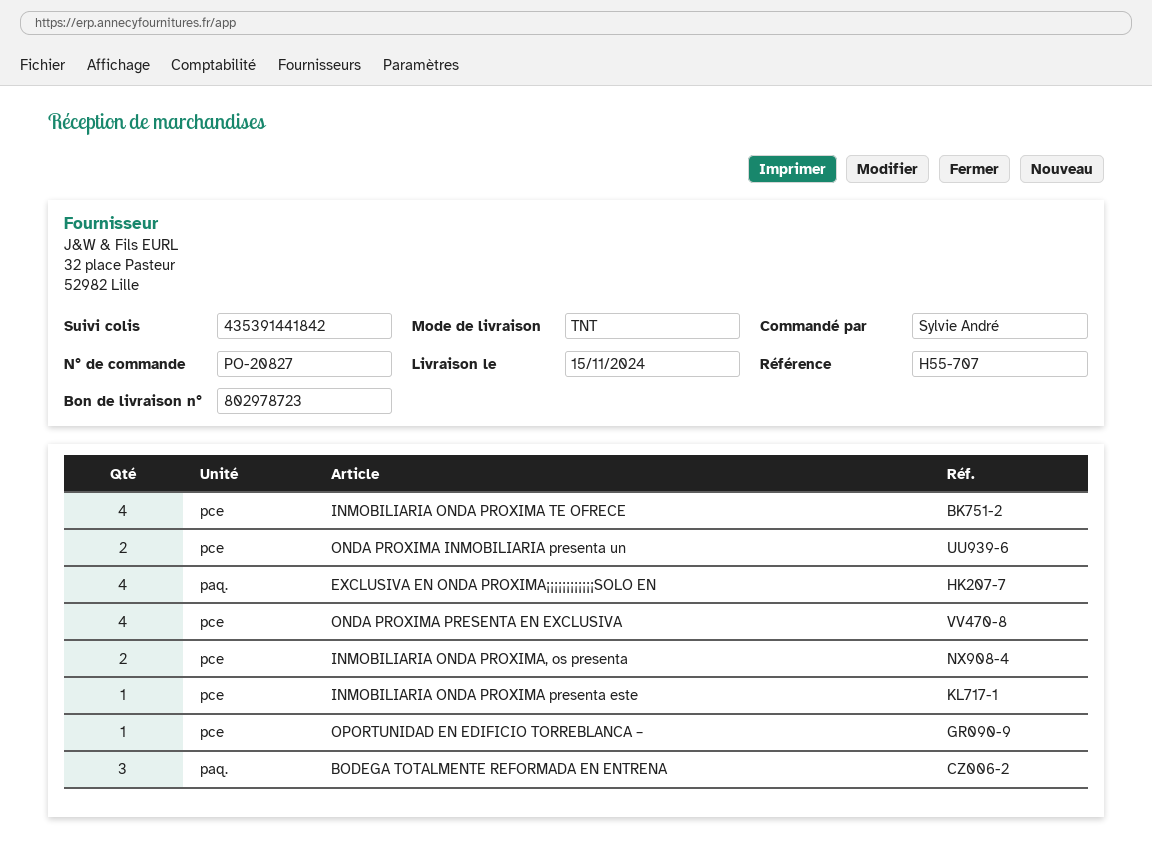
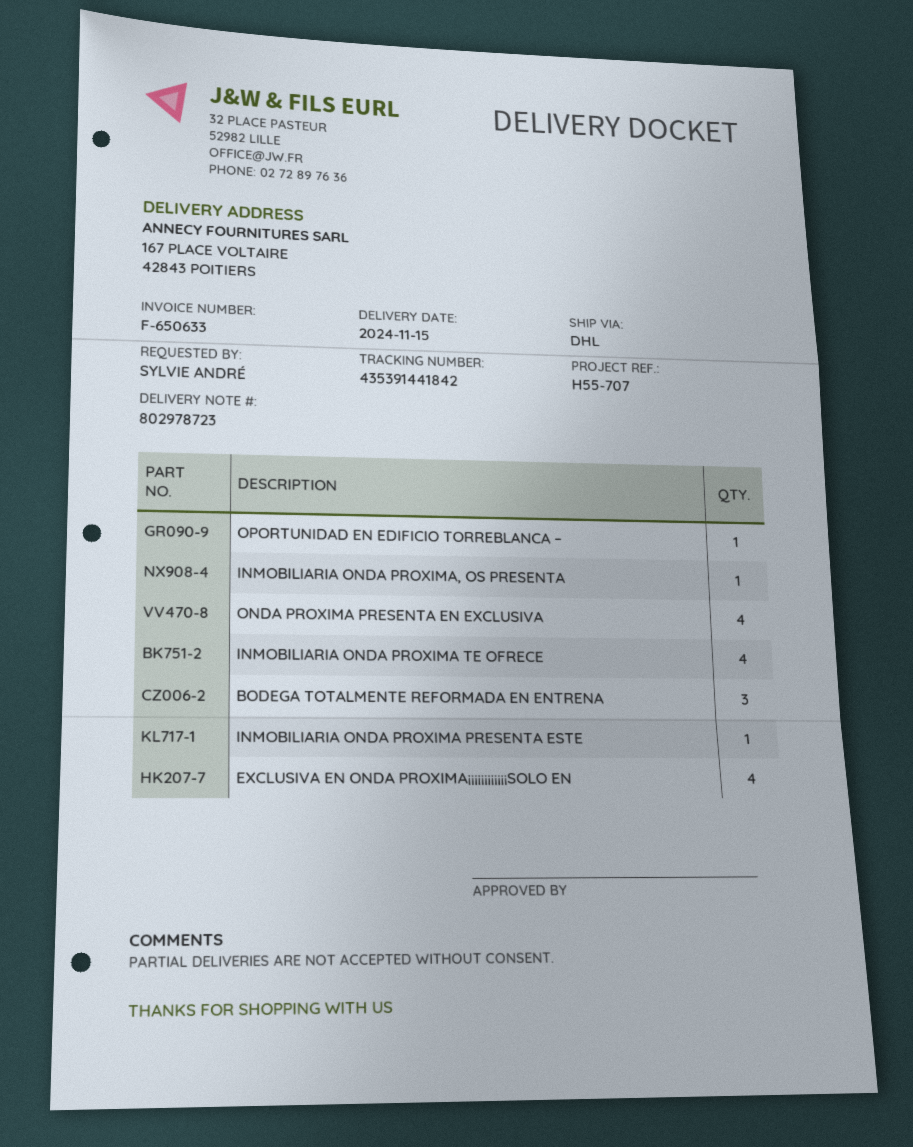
shipping method: TNT -> DHL
ONDA PROXIMA INMOBILIARIA presenta un: 2 -> none
INMOBILIARIA ONDA PROXIMA, os presenta: 2 -> 1

